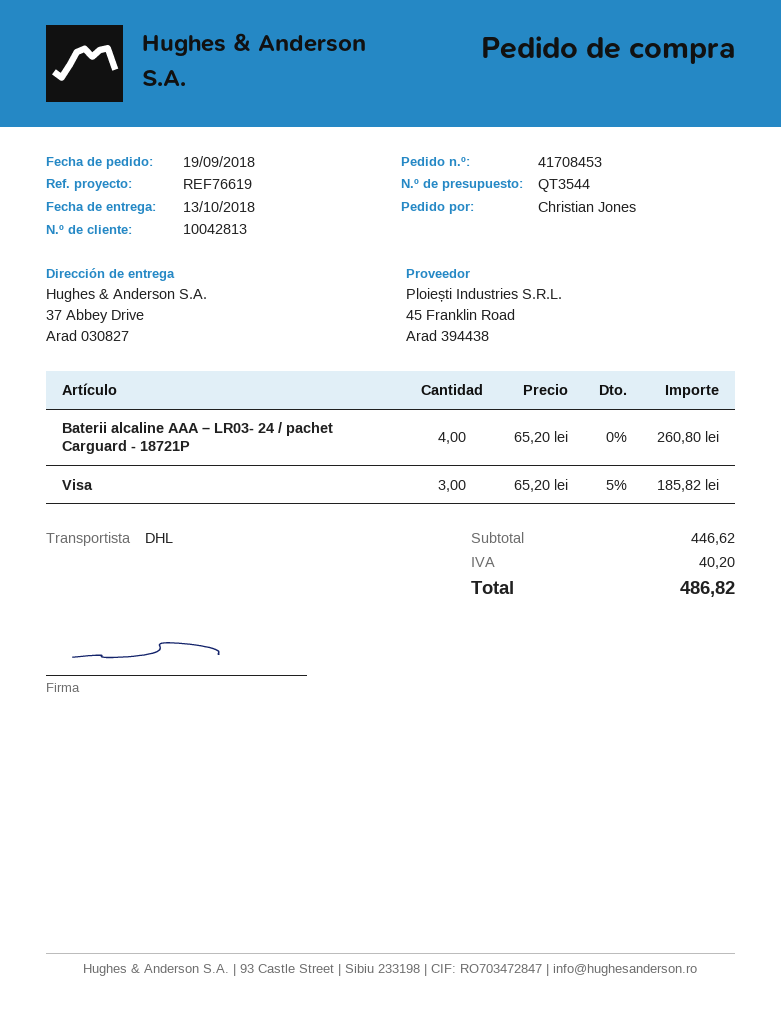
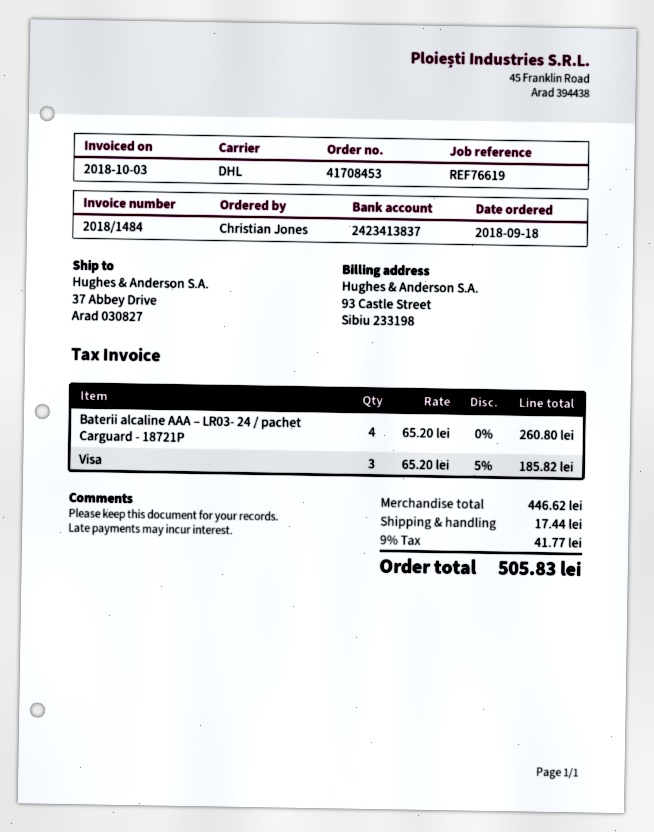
order date: 2018-09-19 -> 2018-09-18
shipping: none -> 17.44
tax: 40.20 -> 41.77
total: 486.82 -> 505.83

